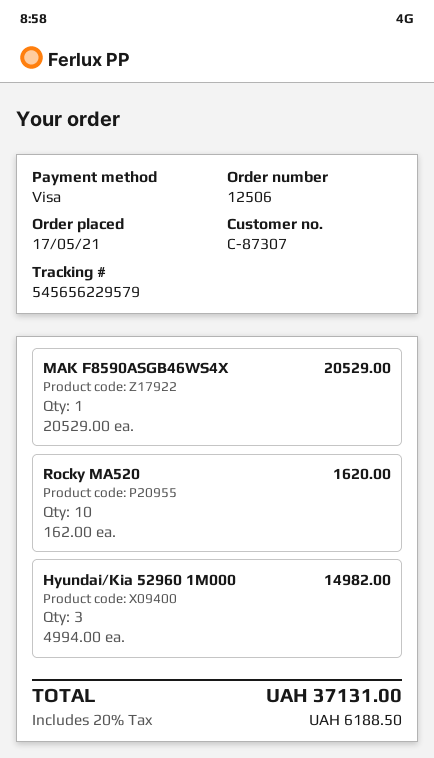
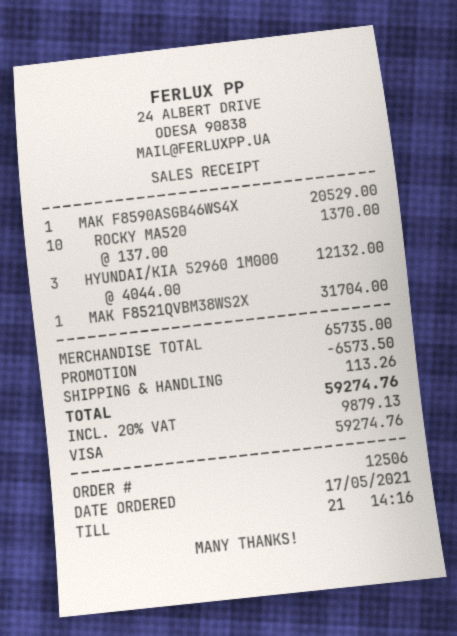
Rocky MA520: 10 x 162.00 = 1620.00 -> 10 x 137.00 = 1370.00
Hyundai/Kia 52960 1M000: 3 x 4994.00 = 14982.00 -> 3 x 4044.00 = 12132.00
MAK F8521QVBM38WS2X: none -> 1 x 31704.00 = 31704.00
discount: none -> 6573.50
shipping: none -> 113.26
tax: 20% = 6188.50 -> 20% = 9879.13
total: 37131.00 -> 59274.76

